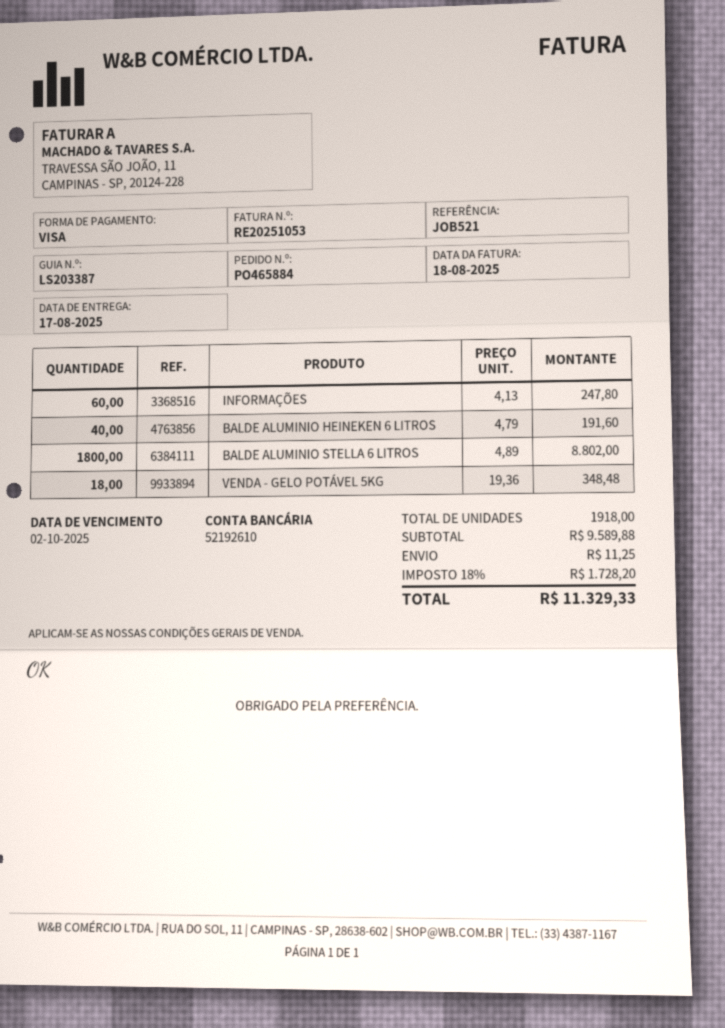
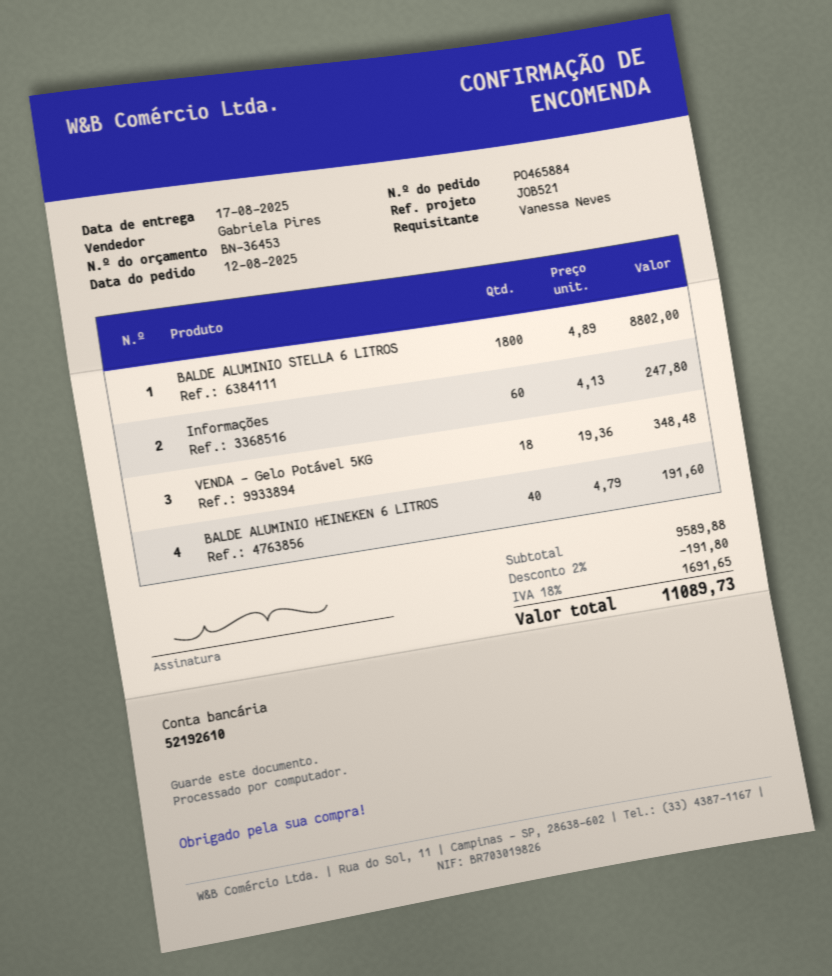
discount: none -> 2% = 191.80
shipping: 11.25 -> none
tax: 18% = 1728.20 -> 18% = 1691.65
total: 11329.33 -> 11089.73

